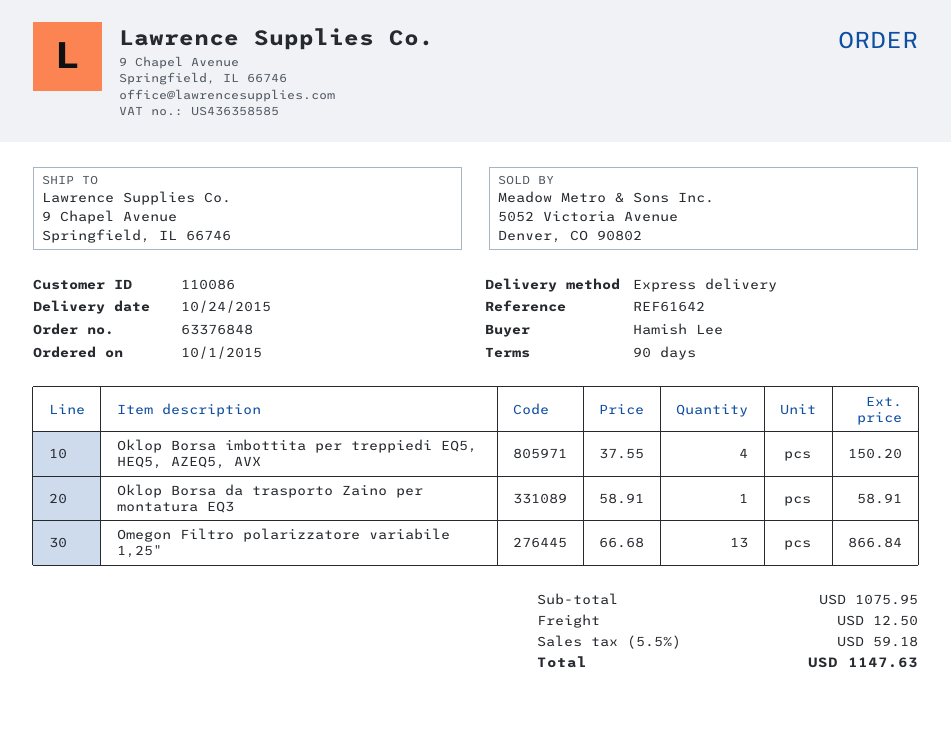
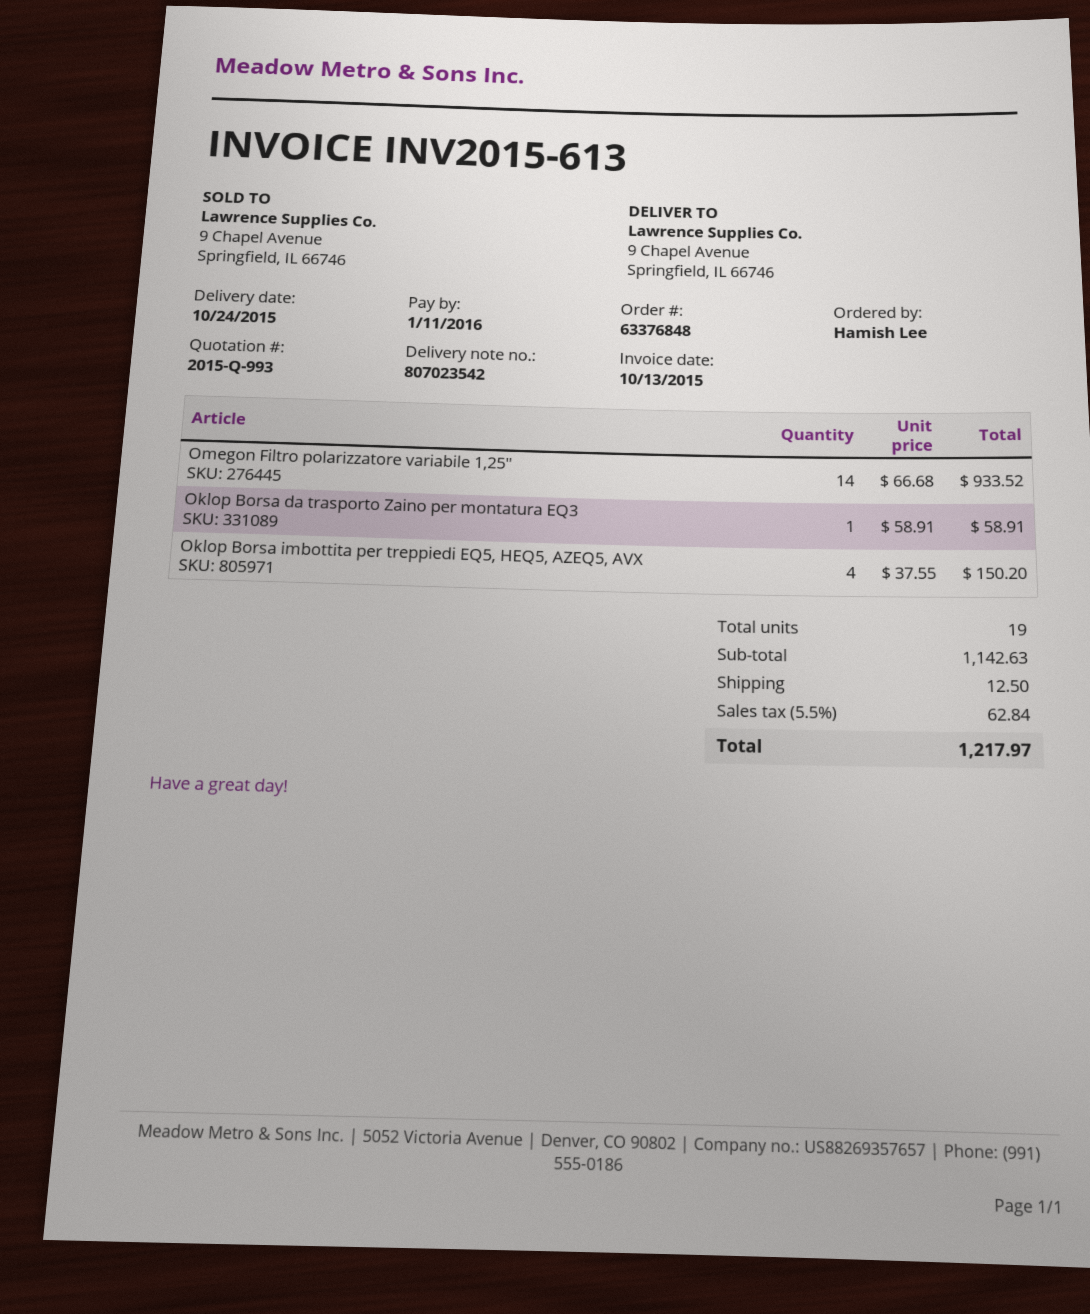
Omegon Filtro polarizzatore variabile 1,25": 13 x 66.68 = 866.84 -> 14 x 66.68 = 933.52
subtotal: 1075.95 -> 1142.63
tax: 5.5% = 59.18 -> 5.5% = 62.84
total: 1147.63 -> 1217.97

